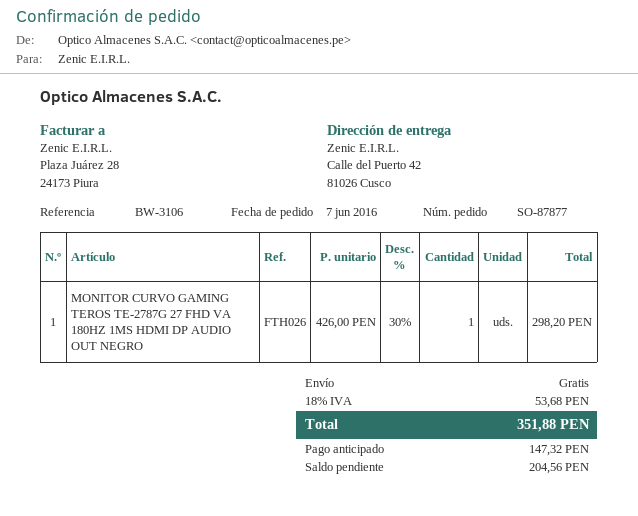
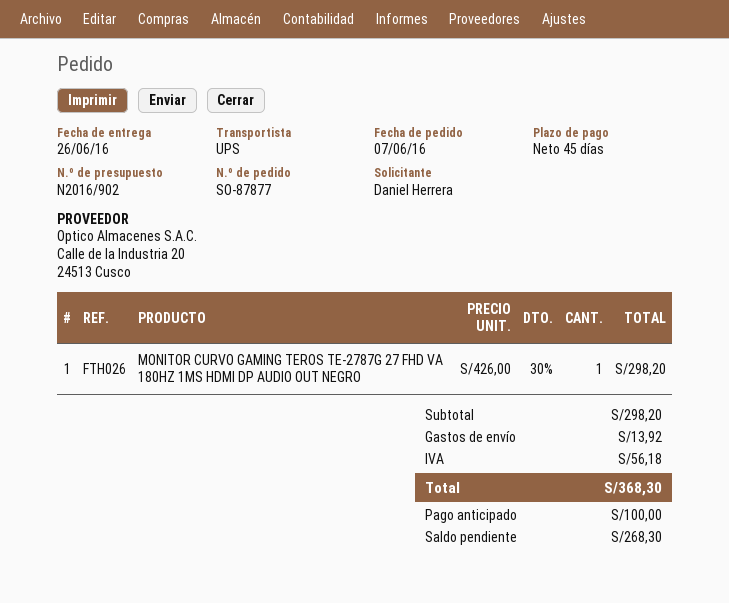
shipping: 0.00 -> 13.92
tax: 53.68 -> 56.18
total: 351.88 -> 368.30
deposit: 147.32 -> 100.00
balance: 204.56 -> 268.30

